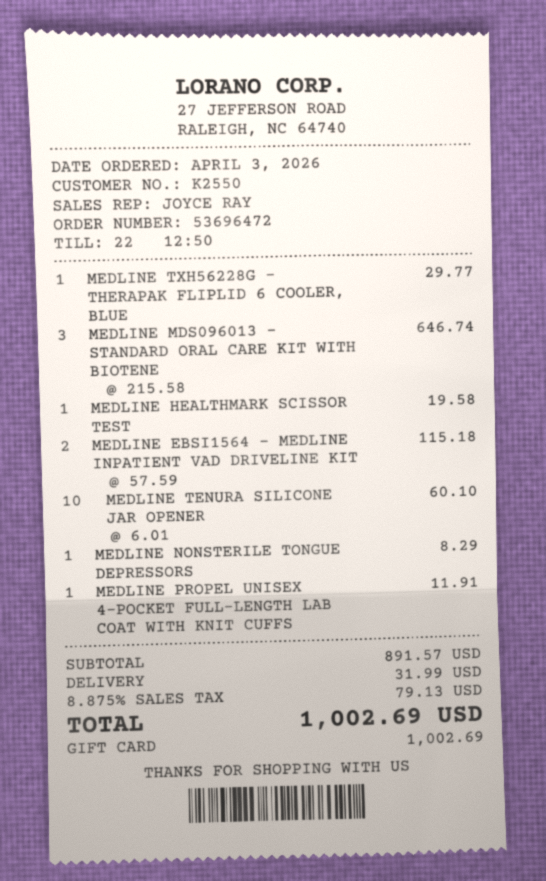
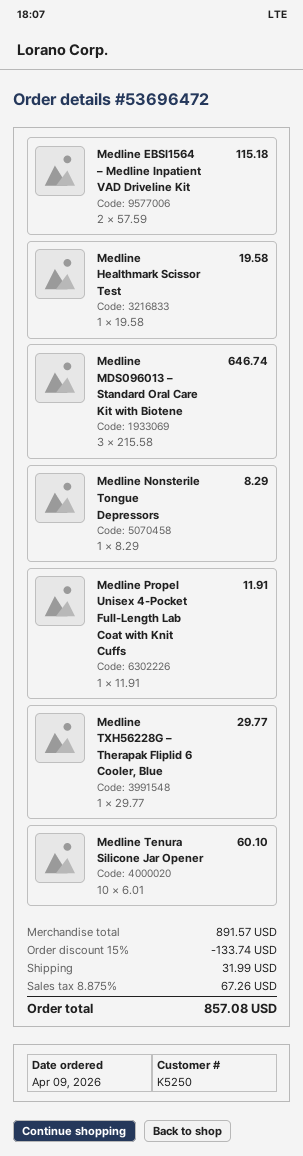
order date: 2026-04-03 -> 2026-04-09
customer number: K2550 -> K5250
discount: none -> 15% = 133.74
tax: 8.875% = 79.13 -> 8.875% = 67.26
total: 1002.69 -> 857.08

